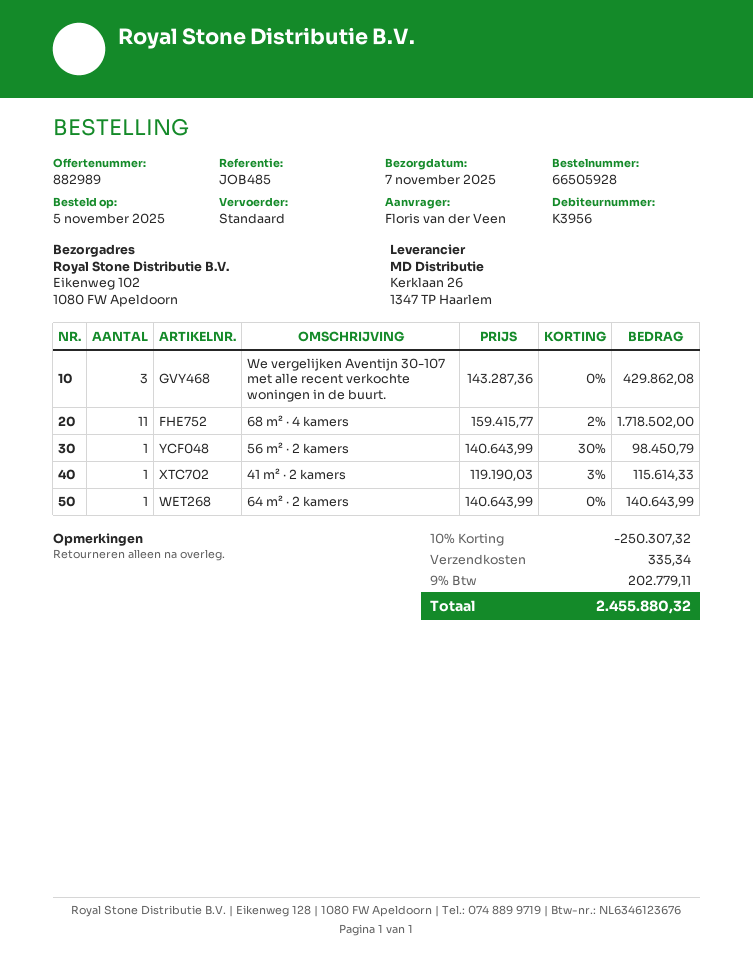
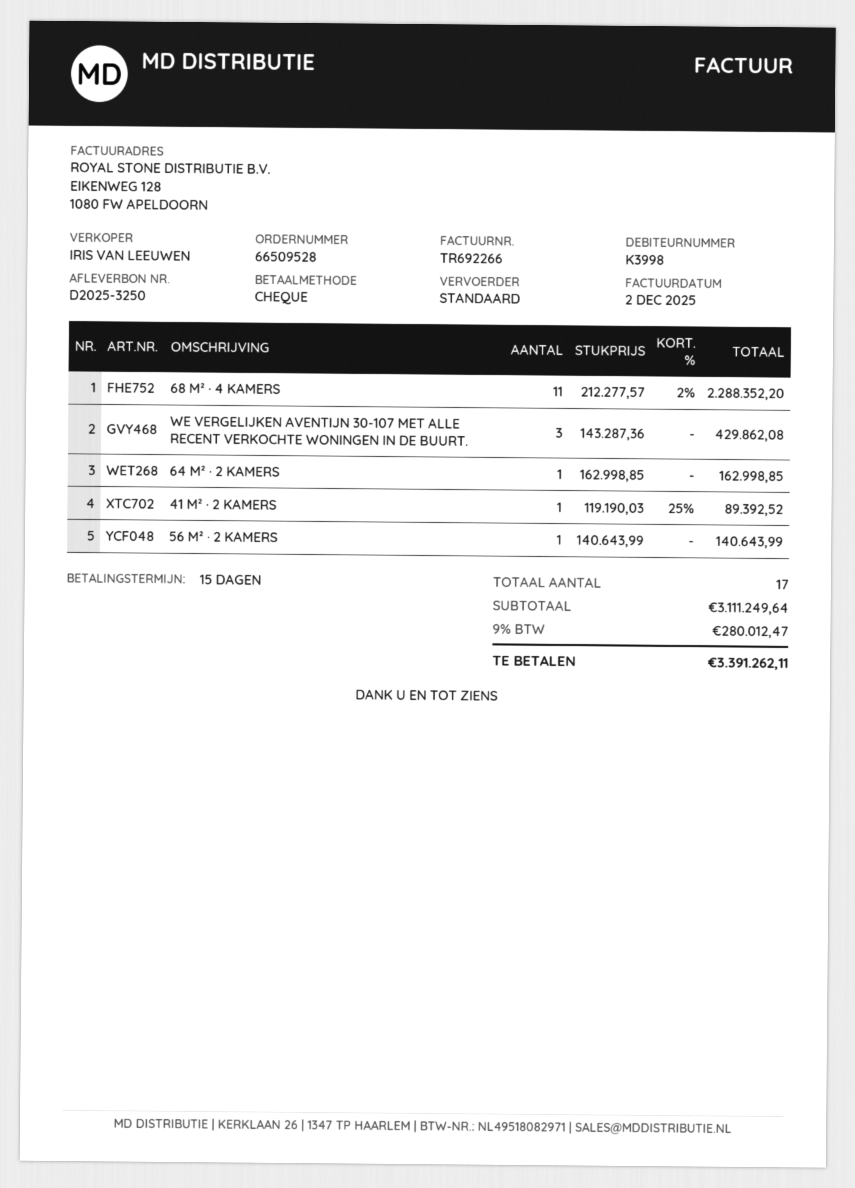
order number: 66505928 -> 66509528
customer number: K3956 -> K3998
68 m² · 4 kamers: 11 x 159415.77 - 2% = 1718502.00 -> 11 x 212277.57 - 2% = 2288352.20
56 m² · 2 kamers: 1 x 140643.99 - 30% = 98450.79 -> 1 x 140643.99 = 140643.99
41 m² · 2 kamers: 1 x 119190.03 - 3% = 115614.33 -> 1 x 119190.03 - 25% = 89392.52
64 m² · 2 kamers: 1 x 140643.99 = 140643.99 -> 1 x 162998.85 = 162998.85
discount: 10% = 250307.32 -> none
shipping: 335.34 -> none
tax: 9% = 202779.11 -> 9% = 280012.47
total: 2455880.32 -> 3391262.11

